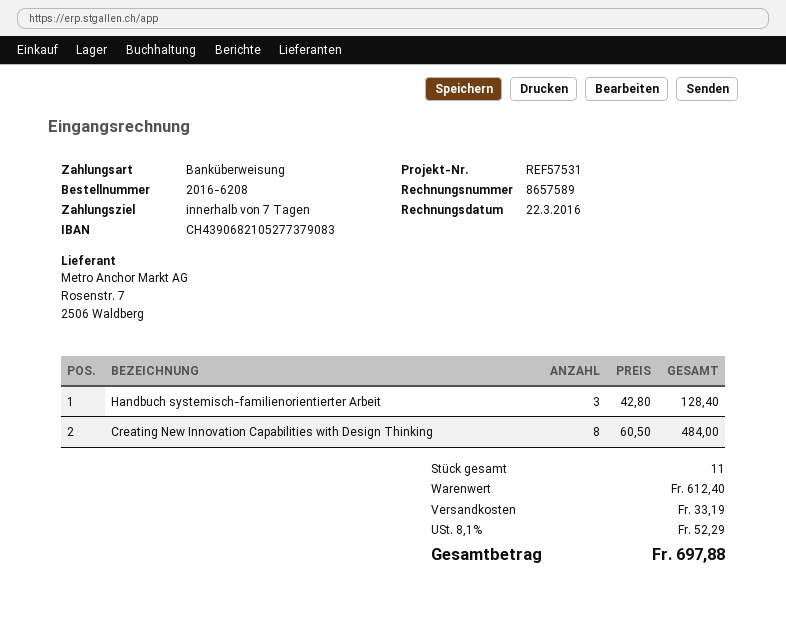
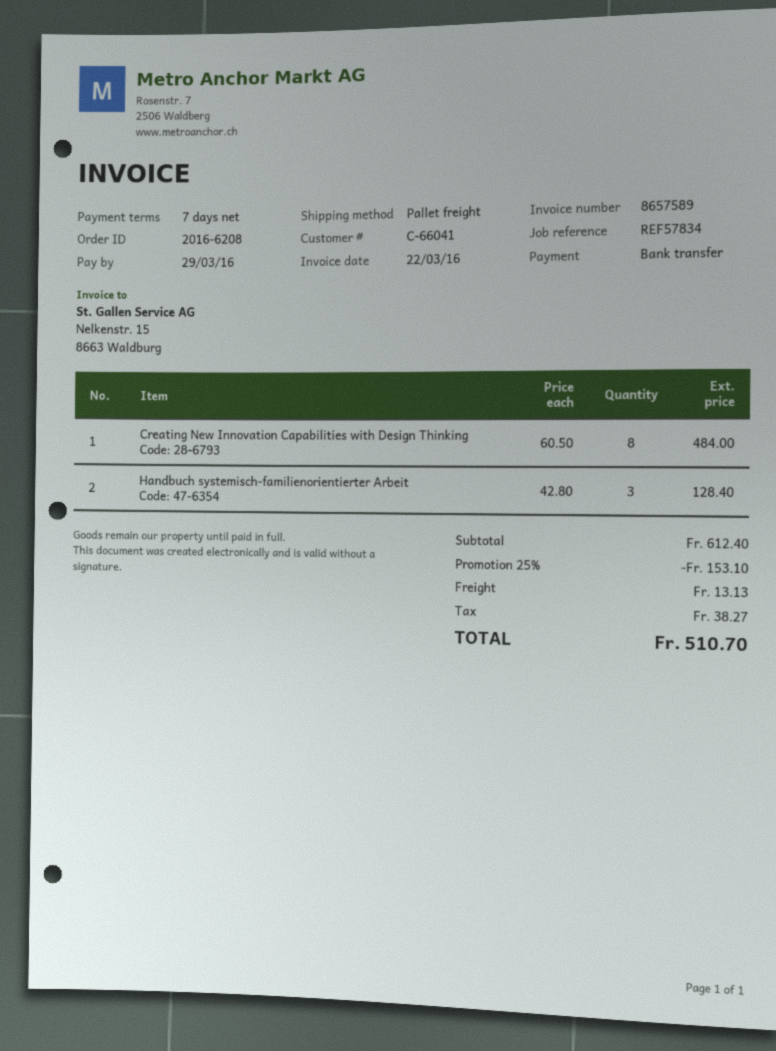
reference: REF57531 -> REF57834
discount: none -> 25% = 153.10
shipping: 33.19 -> 13.13
tax: 52.29 -> 38.27
total: 697.88 -> 510.70

